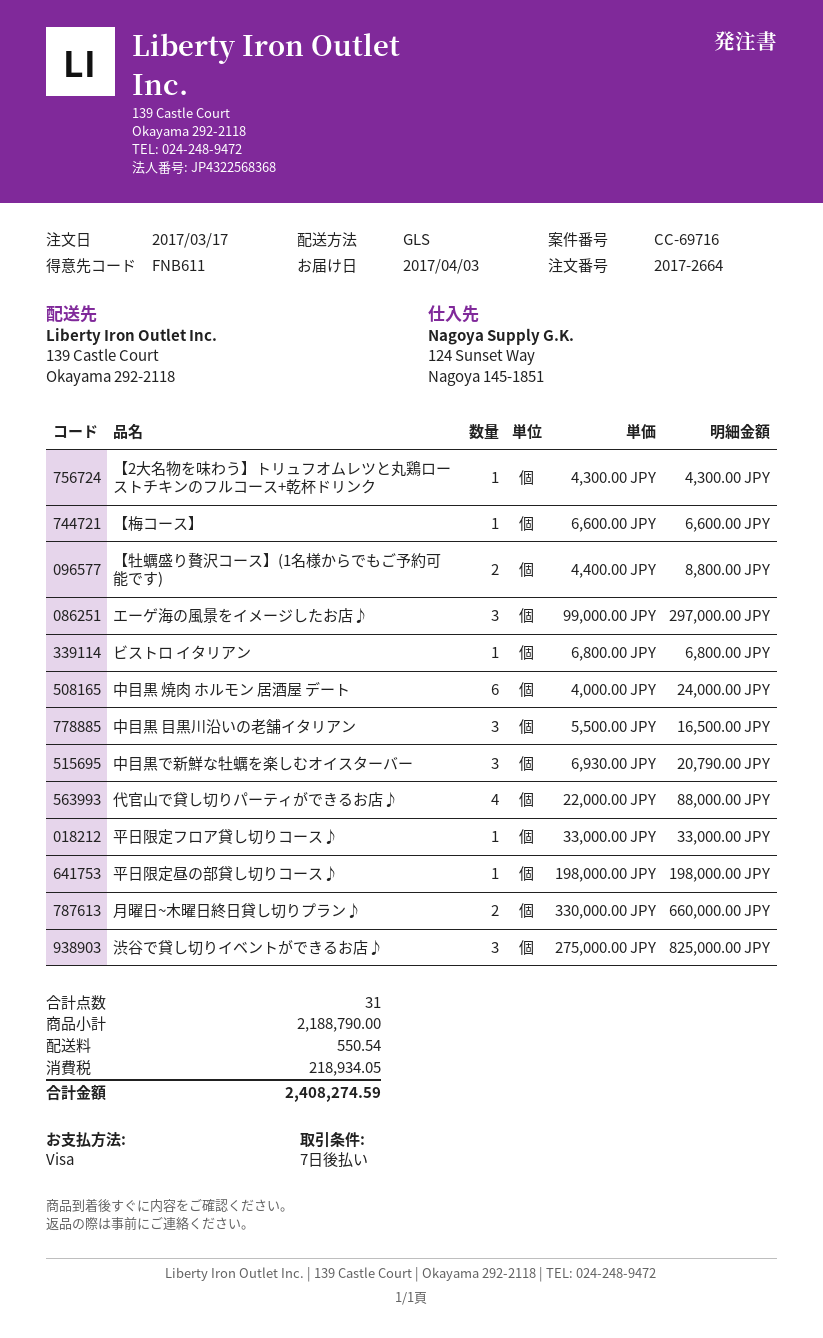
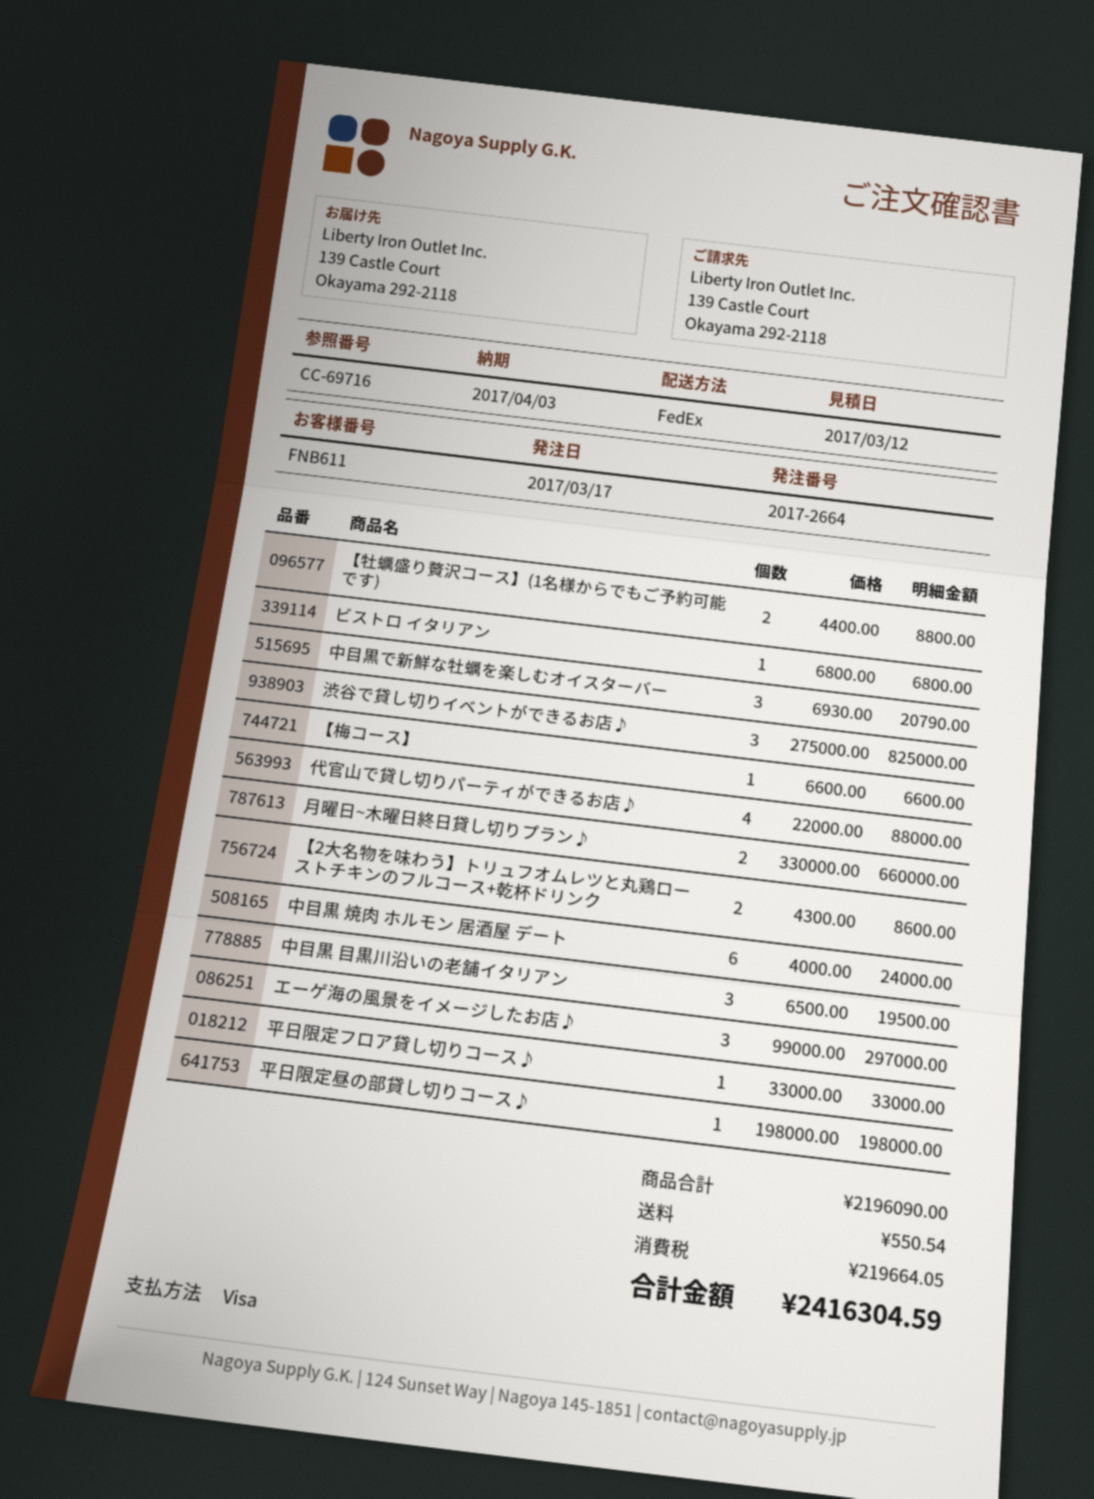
shipping method: GLS -> FedEx
【2大名物を味わう】トリュフオムレツと丸鶏ローストチキンのフルコース+乾杯ドリンク: 1 x 4300.00 = 4300.00 -> 2 x 4300.00 = 8600.00
中目黒 目黒川沿いの老舗イタリアン: 3 x 5500.00 = 16500.00 -> 3 x 6500.00 = 19500.00
subtotal: 2188790.00 -> 2196090.00
tax: 218934.05 -> 219664.05
total: 2408274.59 -> 2416304.59

